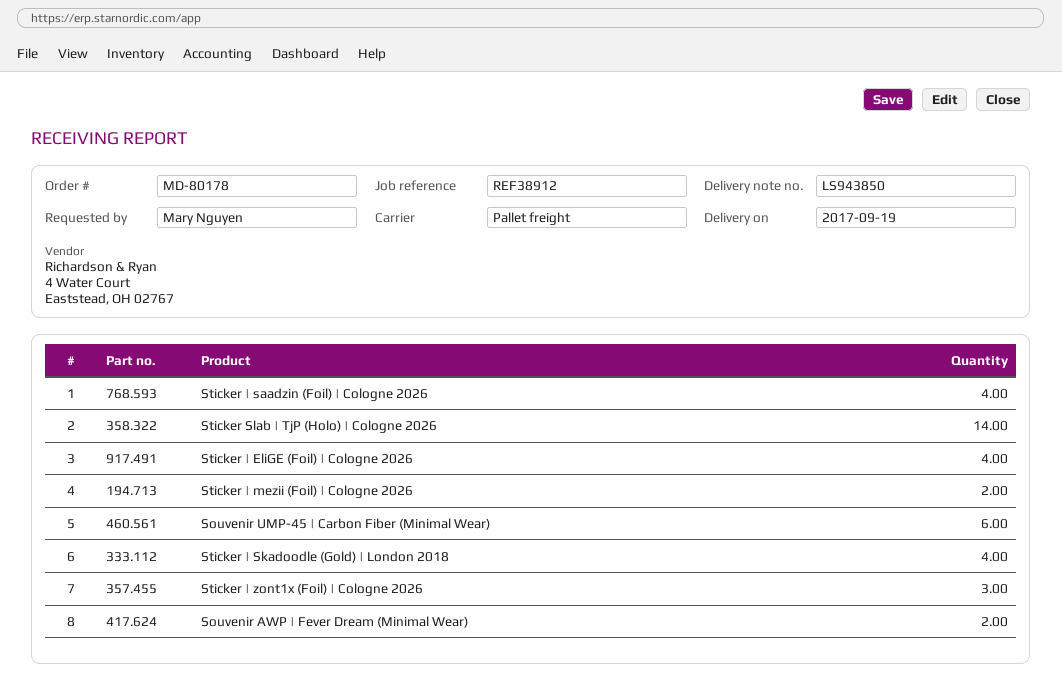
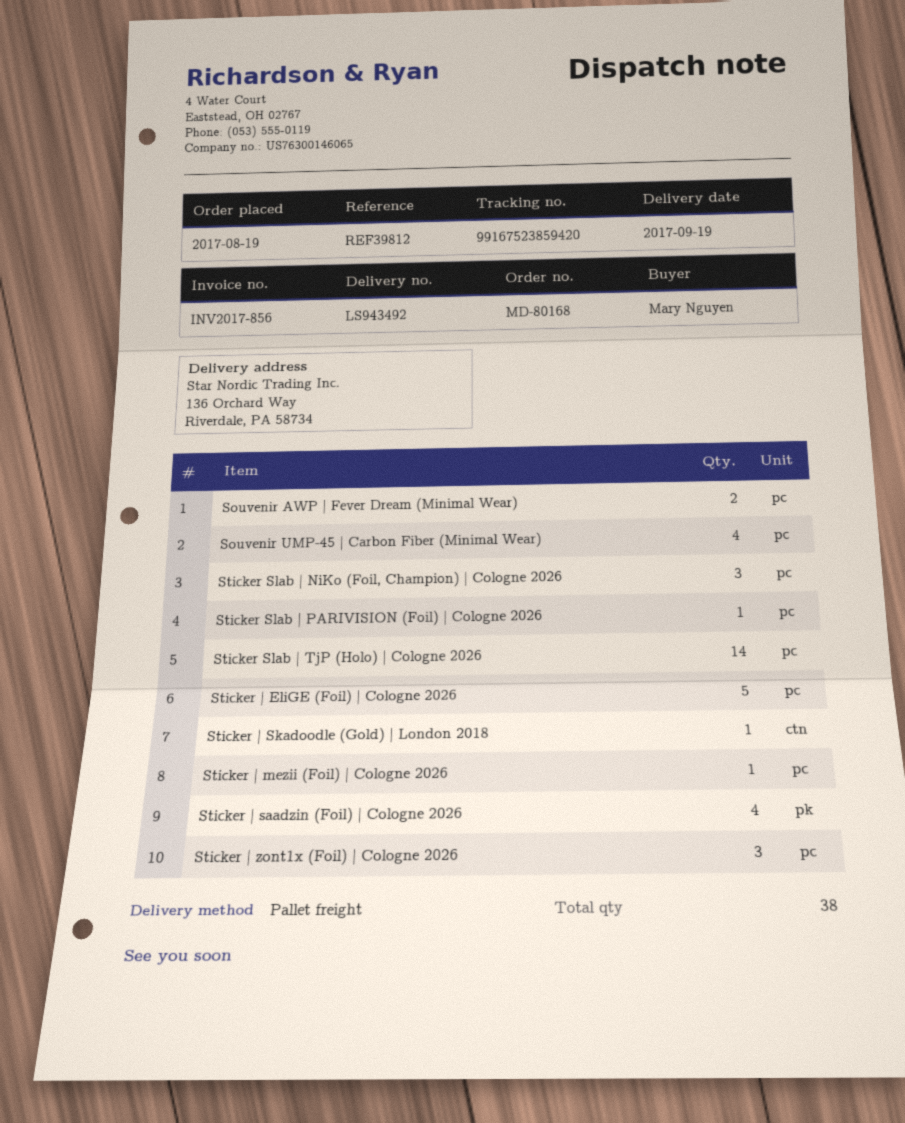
order number: MD-80178 -> MD-80168
delivery note number: LS943850 -> LS943492
reference: REF38912 -> REF39812
Sticker | EliGE (Foil) | Cologne 2026: 4 -> 5
Sticker | mezii (Foil) | Cologne 2026: 2 -> 1
Souvenir UMP-45 | Carbon Fiber (Minimal Wear): 6 -> 4
Sticker | Skadoodle (Gold) | London 2018: 4 -> 1
Sticker Slab | NiKo (Foil, Champion) | Cologne 2026: none -> 3
Sticker Slab | PARIVISION (Foil) | Cologne 2026: none -> 1

